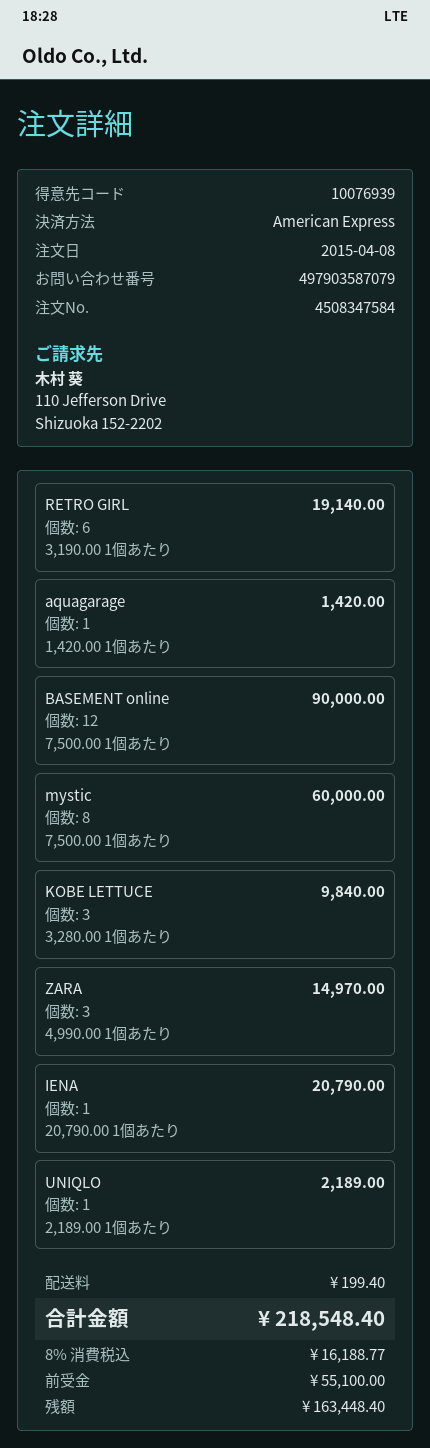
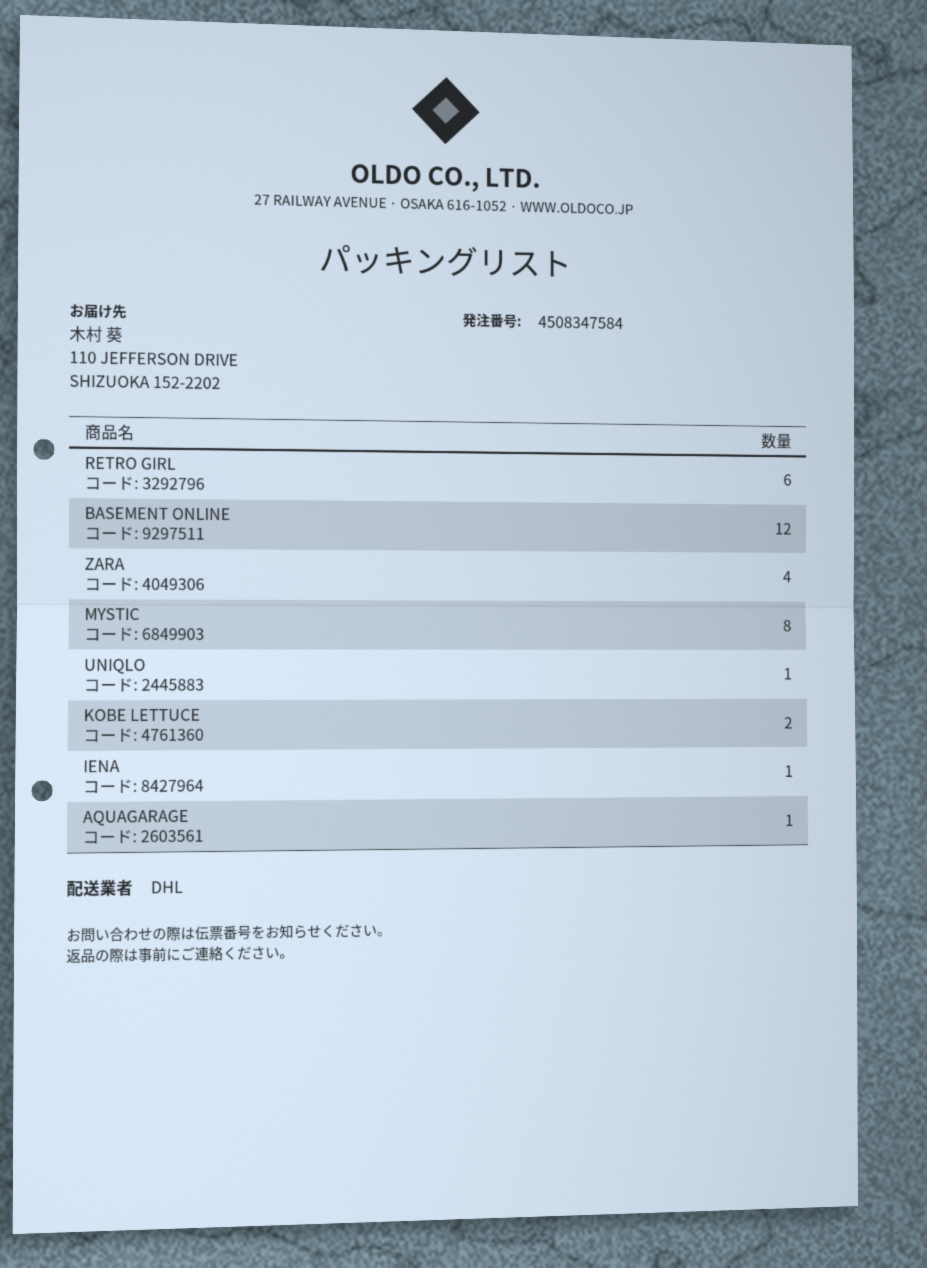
KOBE LETTUCE: 3 -> 2
ZARA: 3 -> 4

